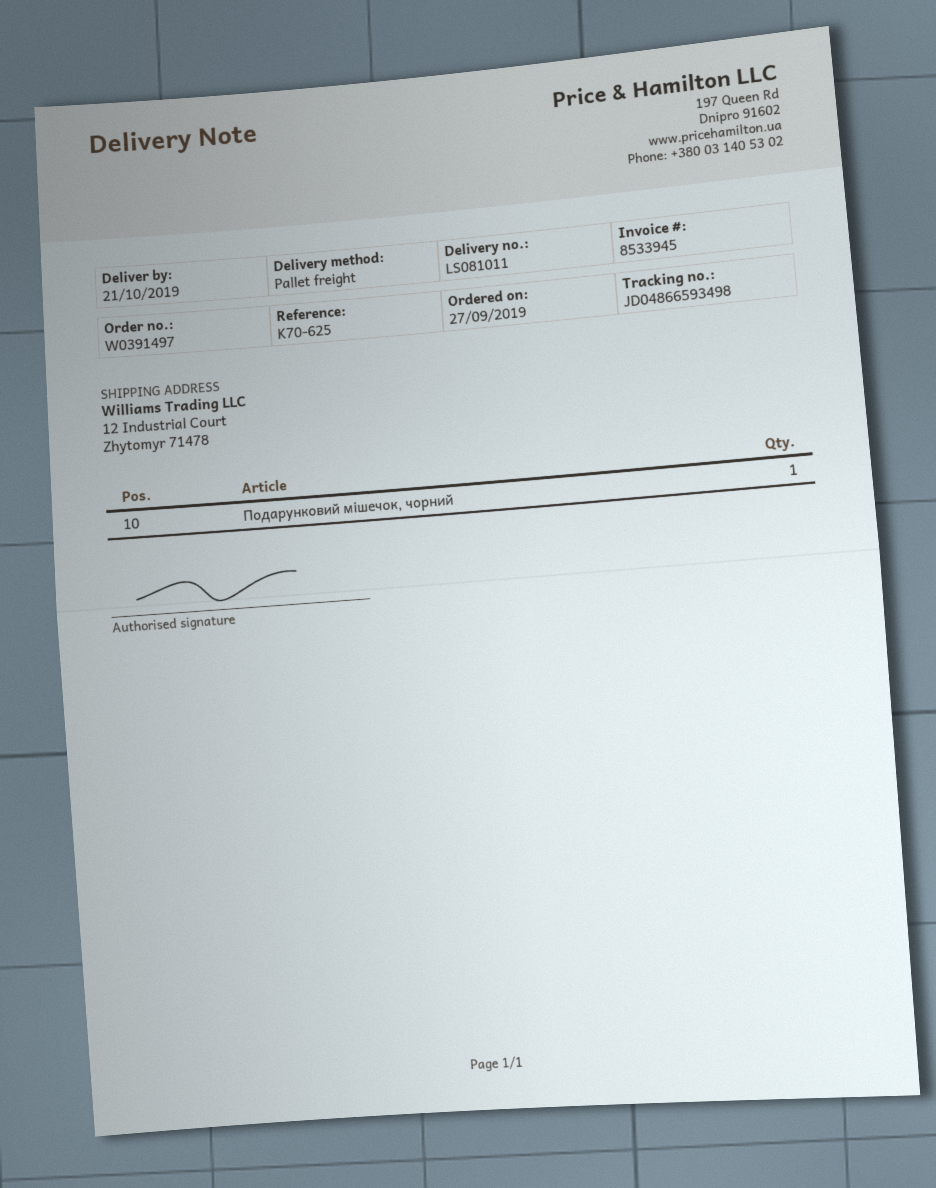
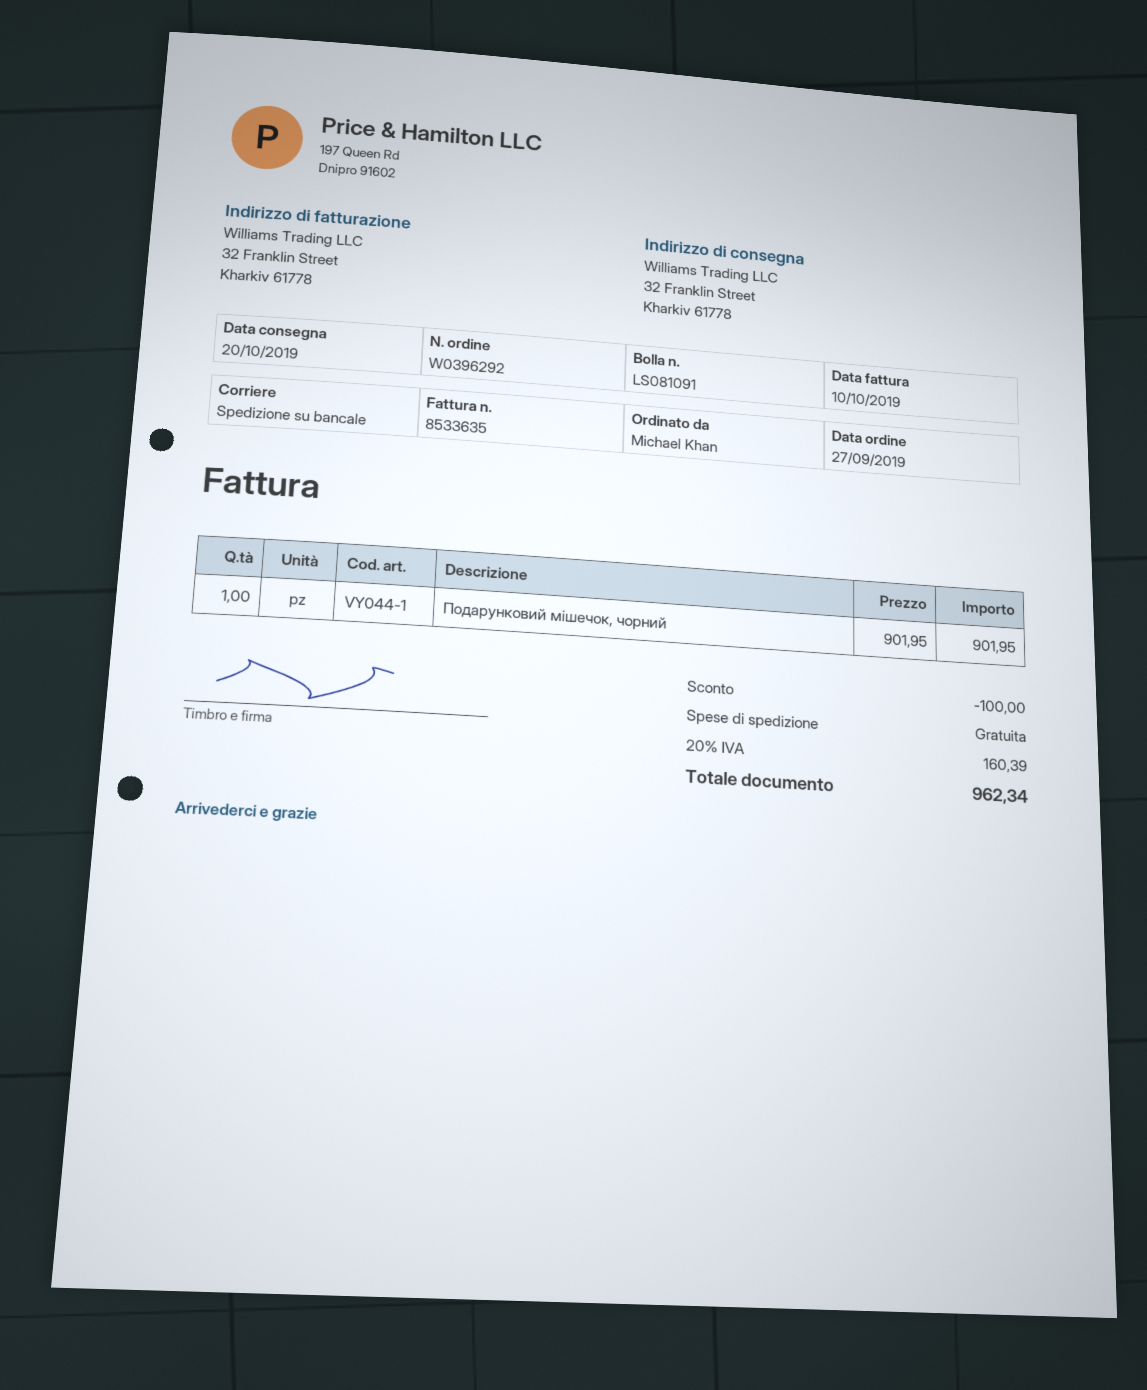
order number: W0391497 -> W0396292
delivery note number: LS081011 -> LS081091
delivery date: 2019-10-21 -> 2019-10-20
invoice number: 8533945 -> 8533635
ship to: 12 Industrial Court, Zhytomyr 71478 -> 32 Franklin Street, Kharkiv 61778

